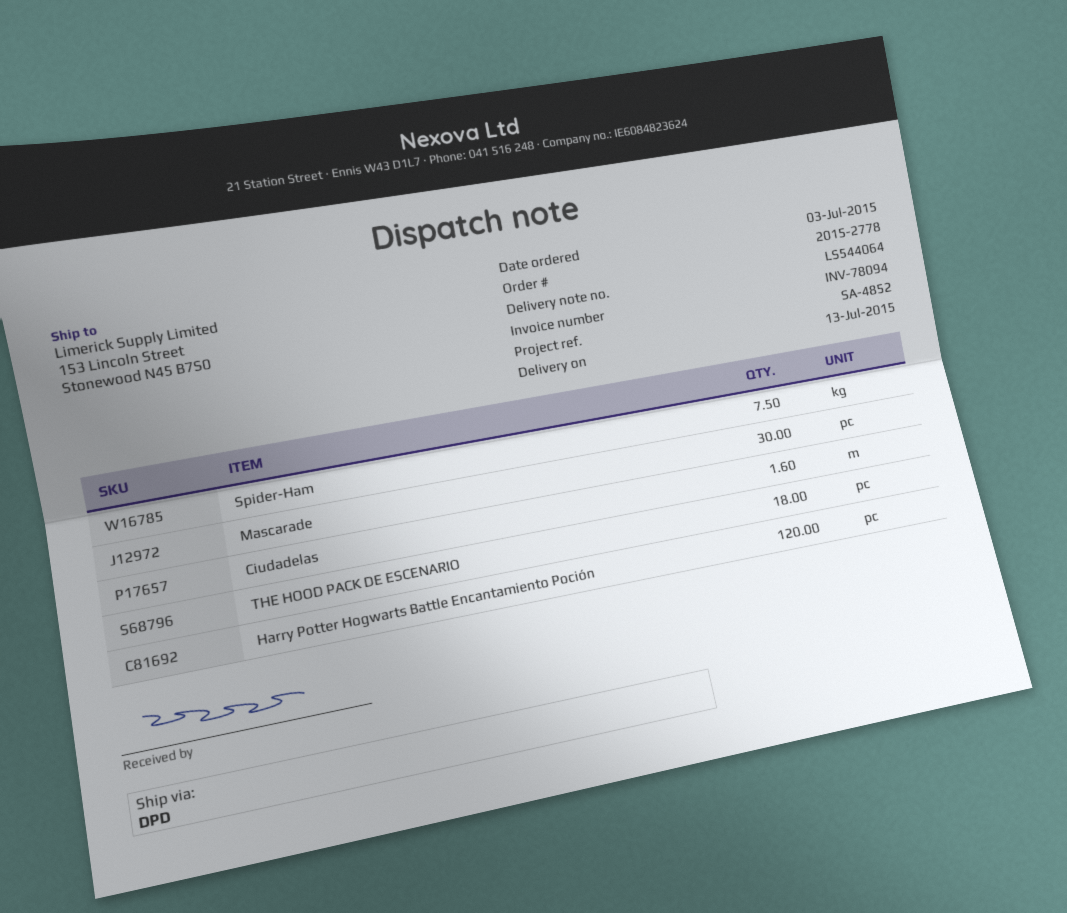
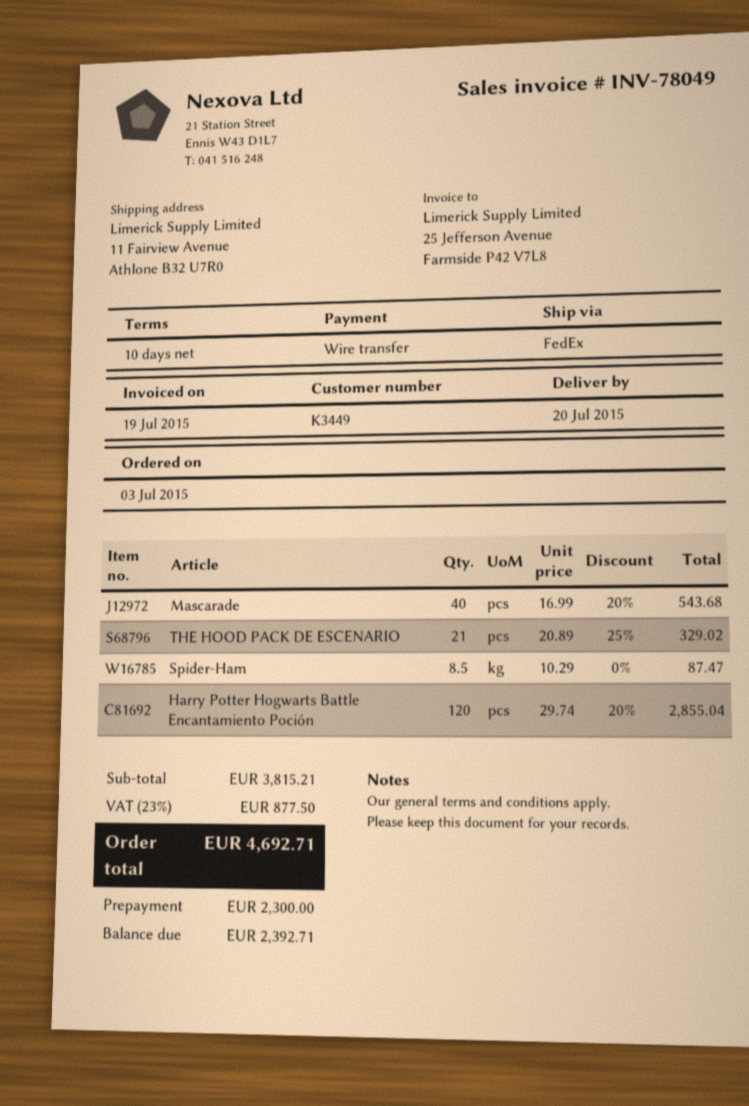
delivery date: 2015-07-13 -> 2015-07-20
invoice number: INV-78094 -> INV-78049
shipping method: DPD -> FedEx
ship to: 153 Lincoln Street, Stonewood N45 B7S0 -> 11 Fairview Avenue, Athlone B32 U7R0
Spider-Ham: 7.5 -> 8.5
Mascarade: 30 -> 40
Ciudadelas: 1.6 -> none
THE HOOD PACK DE ESCENARIO: 18 -> 21

